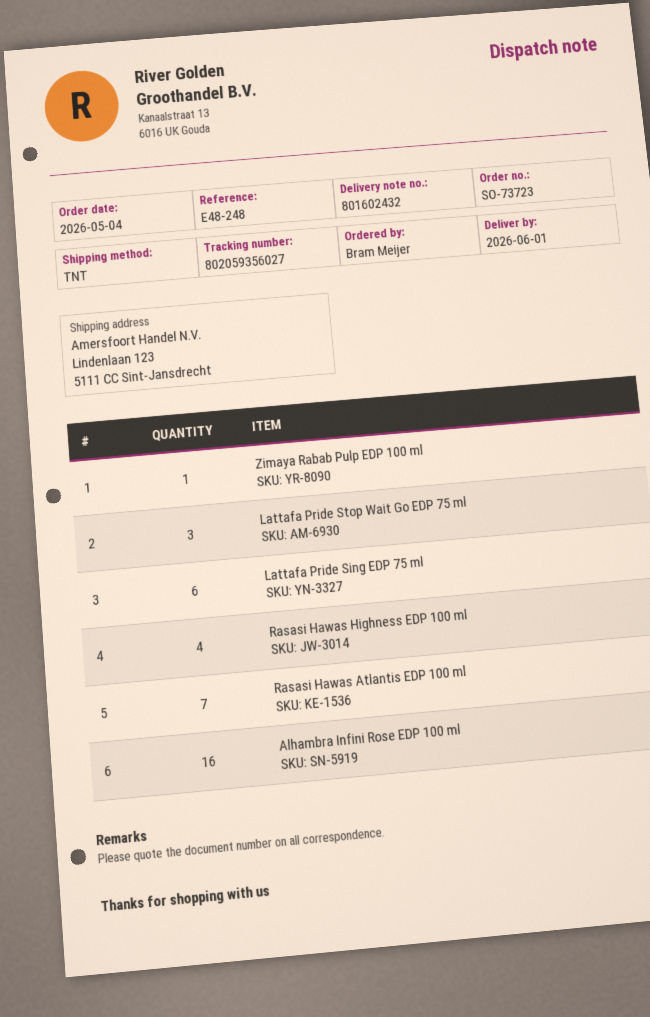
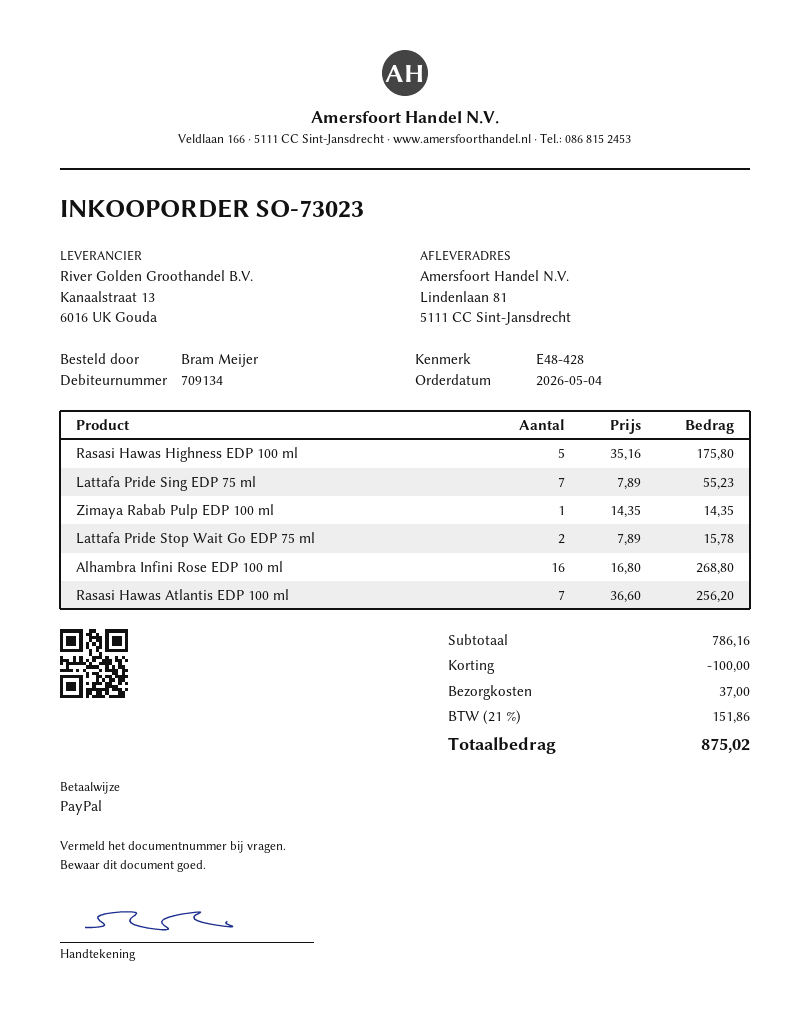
order number: SO-73723 -> SO-73023
reference: E48-248 -> E48-428
ship to: Lindenlaan 123, 5111 CC Sint-Jansdrecht -> Lindenlaan 81, 5111 CC Sint-Jansdrecht
Lattafa Pride Stop Wait Go EDP 75 ml: 3 -> 2
Lattafa Pride Sing EDP 75 ml: 6 -> 7
Rasasi Hawas Highness EDP 100 ml: 4 -> 5

